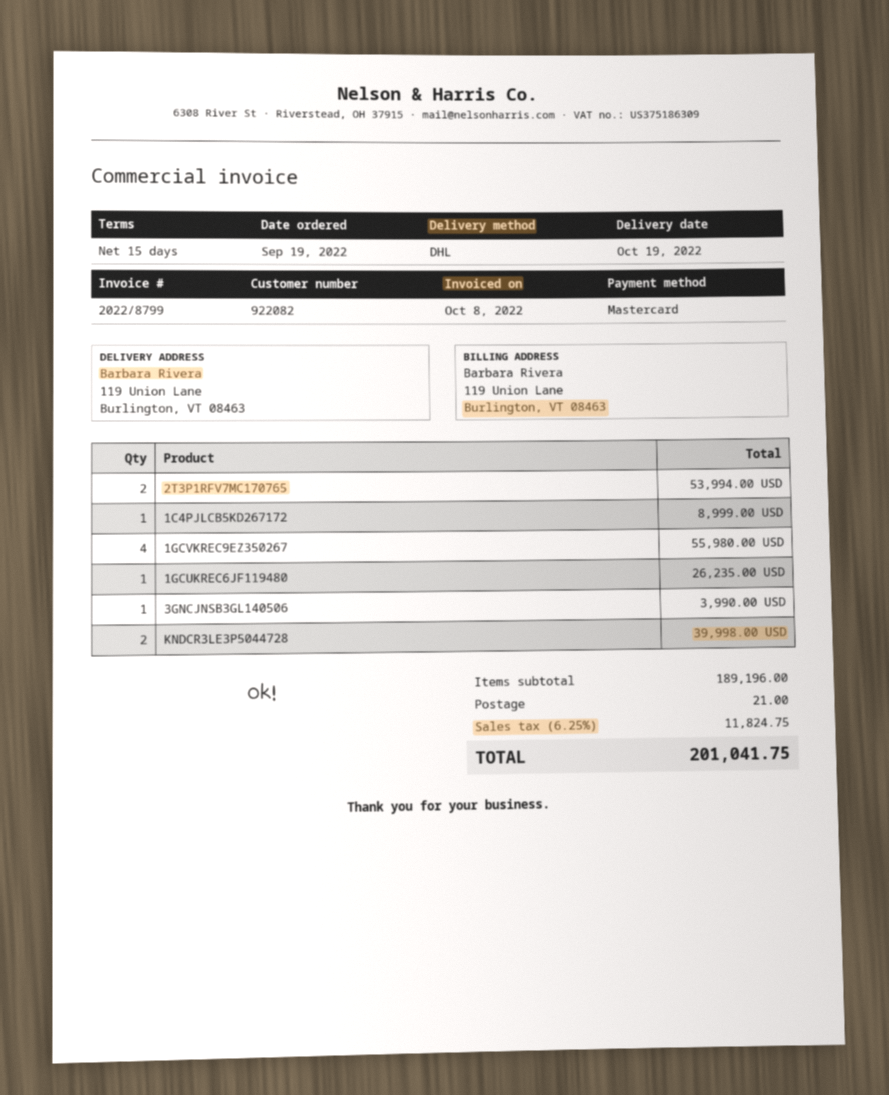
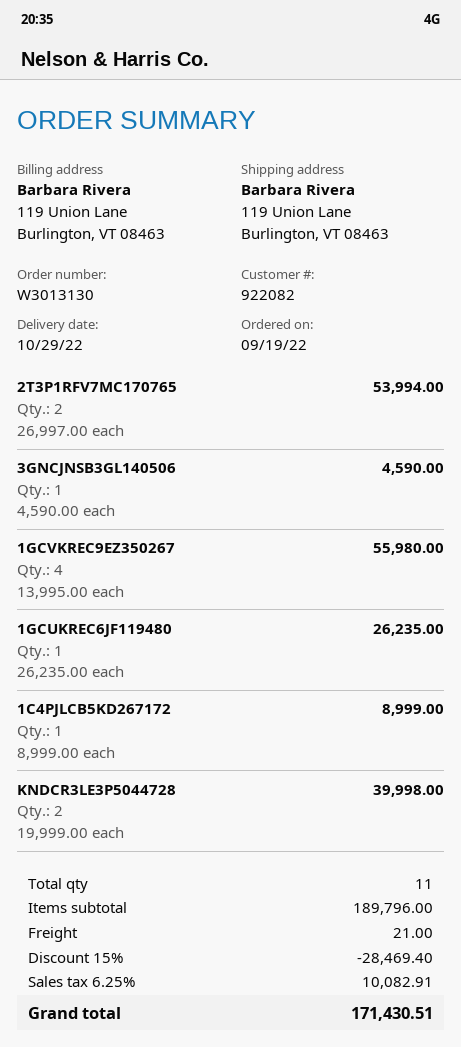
delivery date: 2022-10-19 -> 2022-10-29
3GNCJNSB3GL140506: 1 for 3990.00 -> 1 for 4590.00
subtotal: 189196.00 -> 189796.00
discount: none -> 15% = 28469.40
tax: 6.25% = 11824.75 -> 6.25% = 10082.91
total: 201041.75 -> 171430.51

